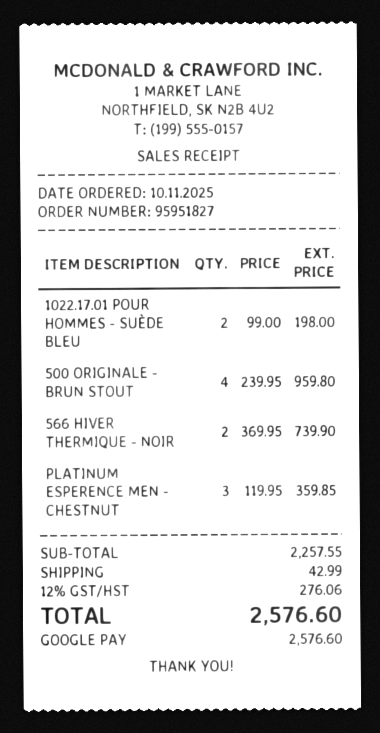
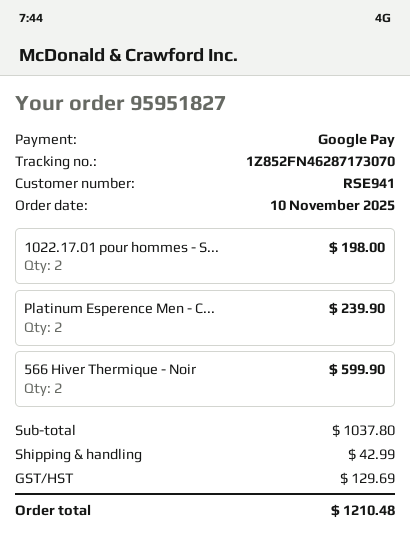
500 ORIGINALE - BRUN STOUT: 4 for 959.80 -> none
566 HIVER THERMIQUE - NOIR: 2 for 739.90 -> 2 for 599.90
PLATINUM ESPERENCE MEN - CHESTNUT: 3 for 359.85 -> 2 for 239.90
subtotal: 2257.55 -> 1037.80
tax: 276.06 -> 129.69
total: 2576.60 -> 1210.48

